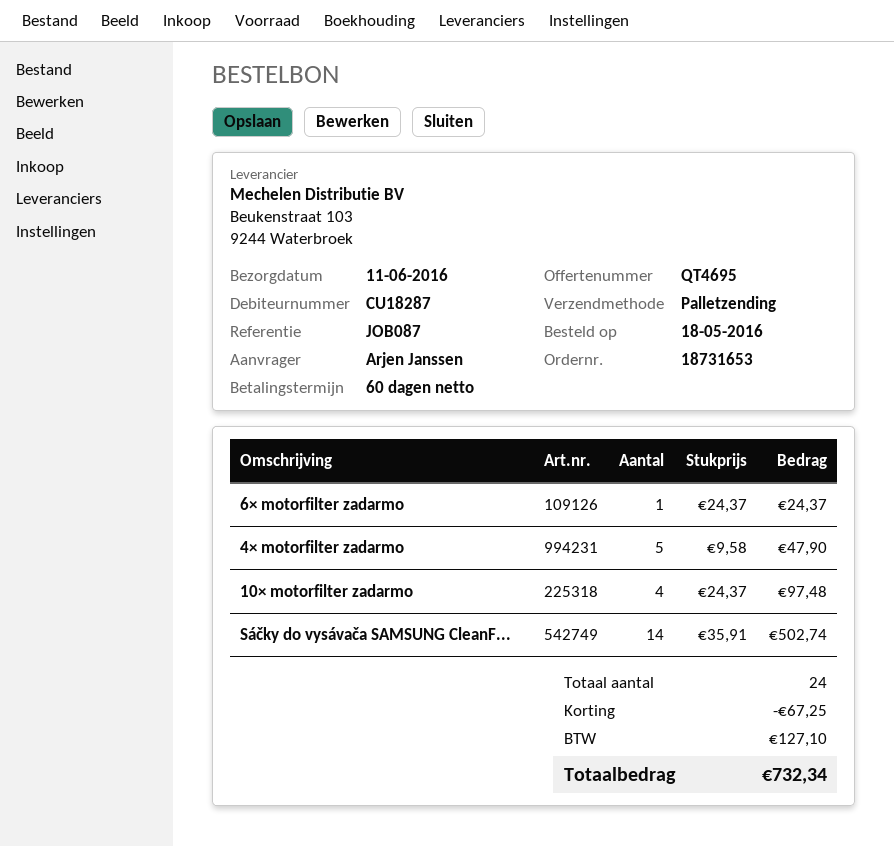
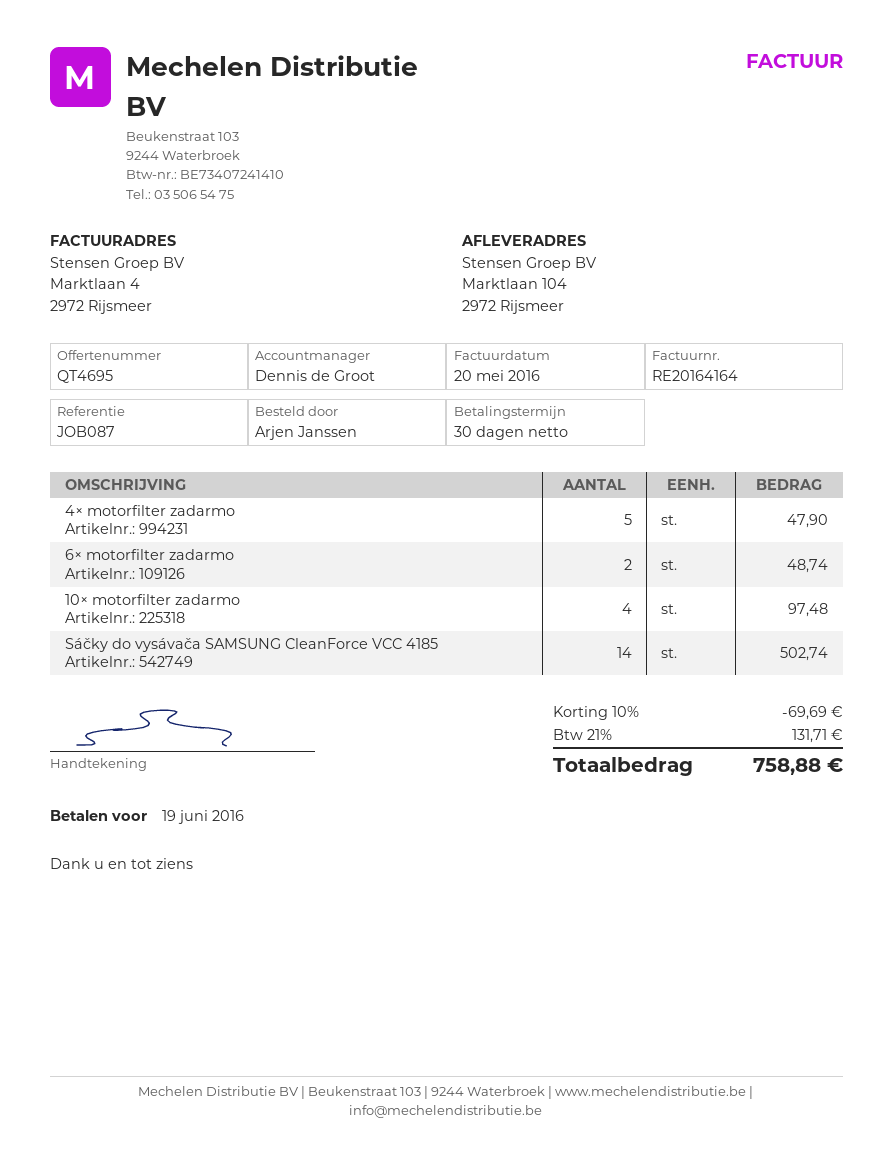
payment terms: 60 days -> 30 days
6× motorfilter zadarmo: 1 for 24.37 -> 2 for 48.74
discount: 67.25 -> 69.69
tax: 127.10 -> 131.71
total: 732.34 -> 758.88

